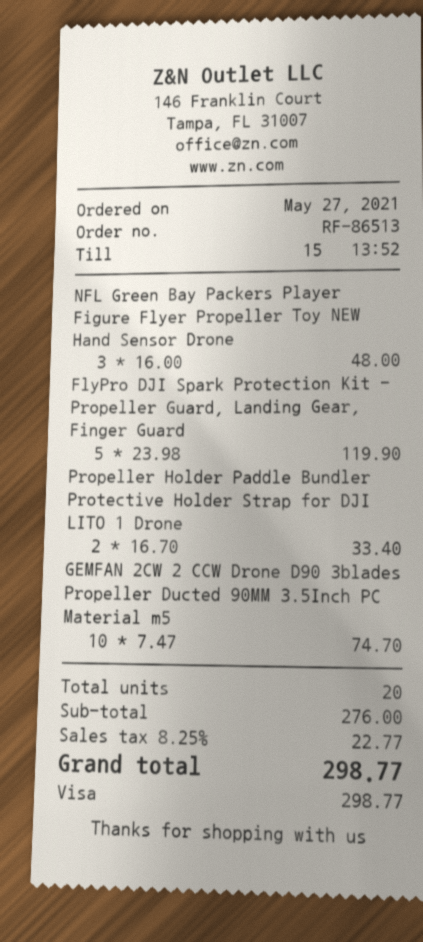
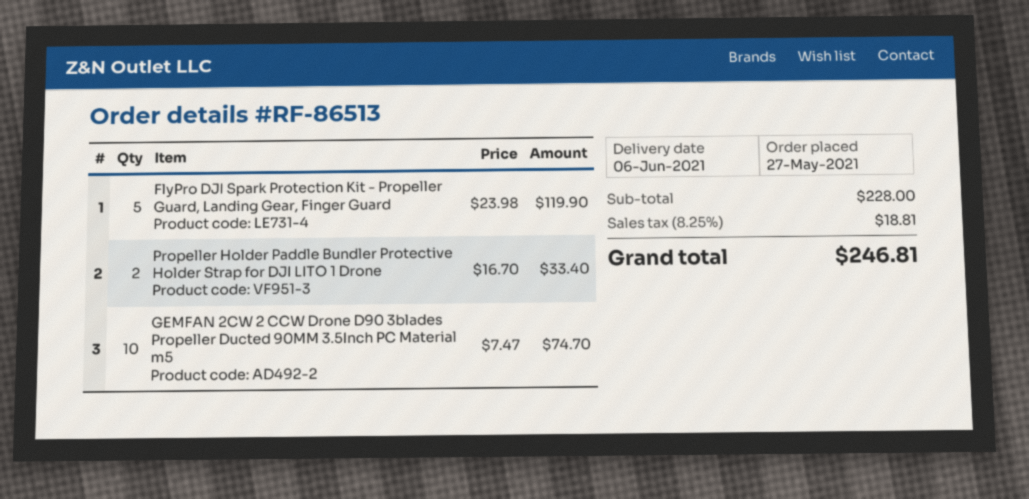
NFL Green Bay Packers Player Figure Flyer Propeller Toy NEW Hand Sensor Drone: 3 x 16.00 = 48.00 -> none
subtotal: 276.00 -> 228.00
tax: 8.25% = 22.77 -> 8.25% = 18.81
total: 298.77 -> 246.81

